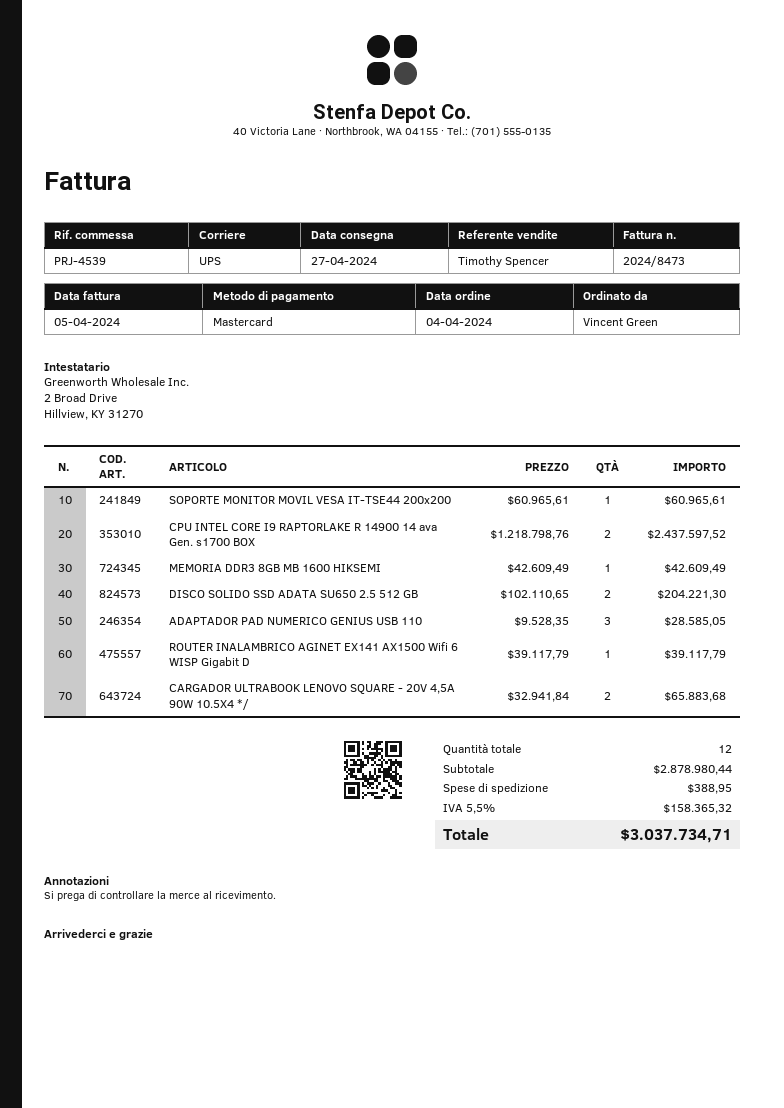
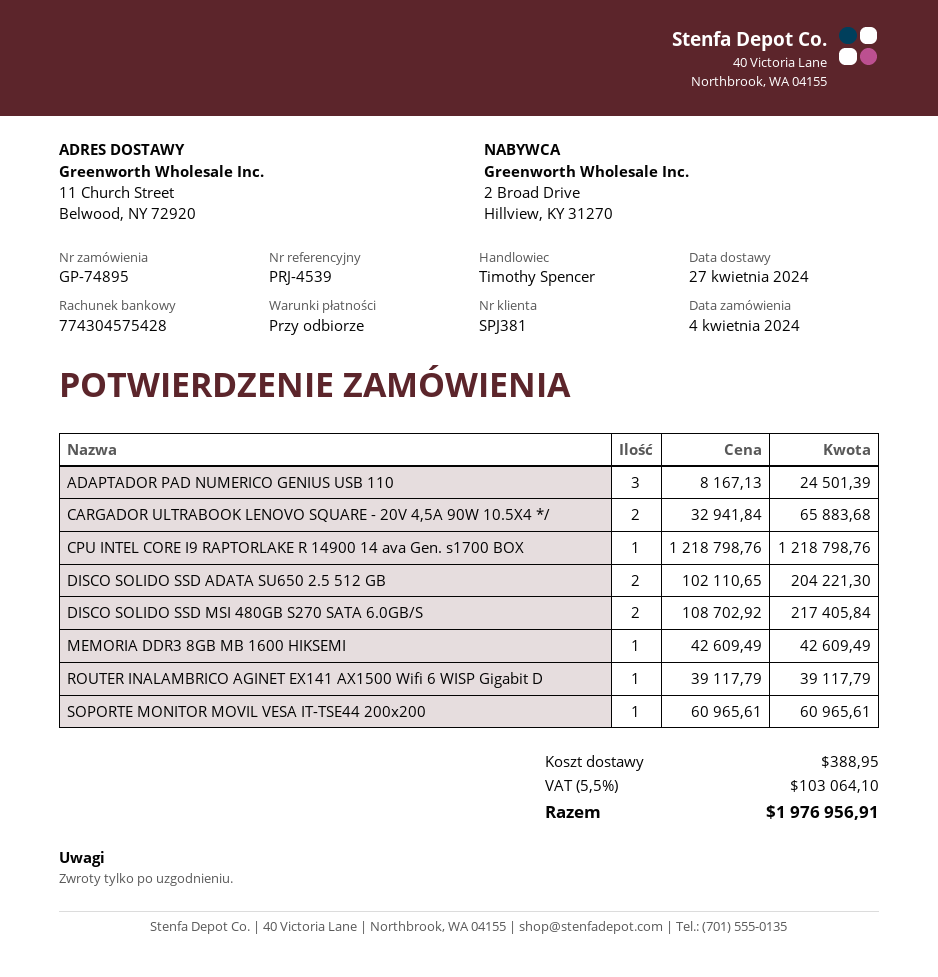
CPU INTEL CORE I9 RAPTORLAKE R 14900 14 ava Gen. s1700 BOX: 2 x 1218798.76 = 2437597.52 -> 1 x 1218798.76 = 1218798.76
ADAPTADOR PAD NUMERICO GENIUS USB 110: 3 x 9528.35 = 28585.05 -> 3 x 8167.13 = 24501.39
DISCO SOLIDO SSD MSI 480GB S270 SATA 6.0GB/S: none -> 2 x 108702.92 = 217405.84
tax: 5.5% = 158365.32 -> 5.5% = 103064.10
total: 3037734.71 -> 1976956.91

